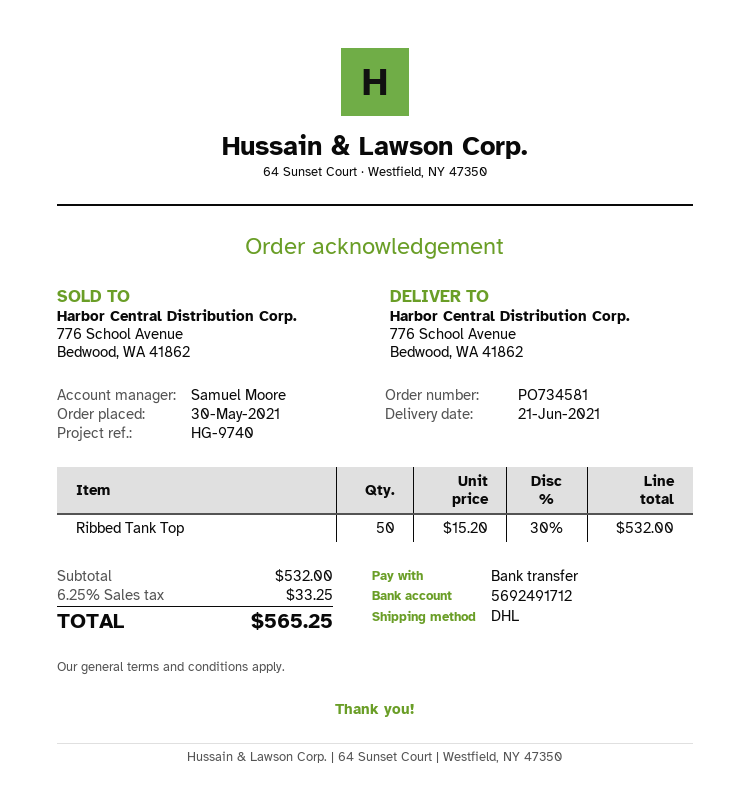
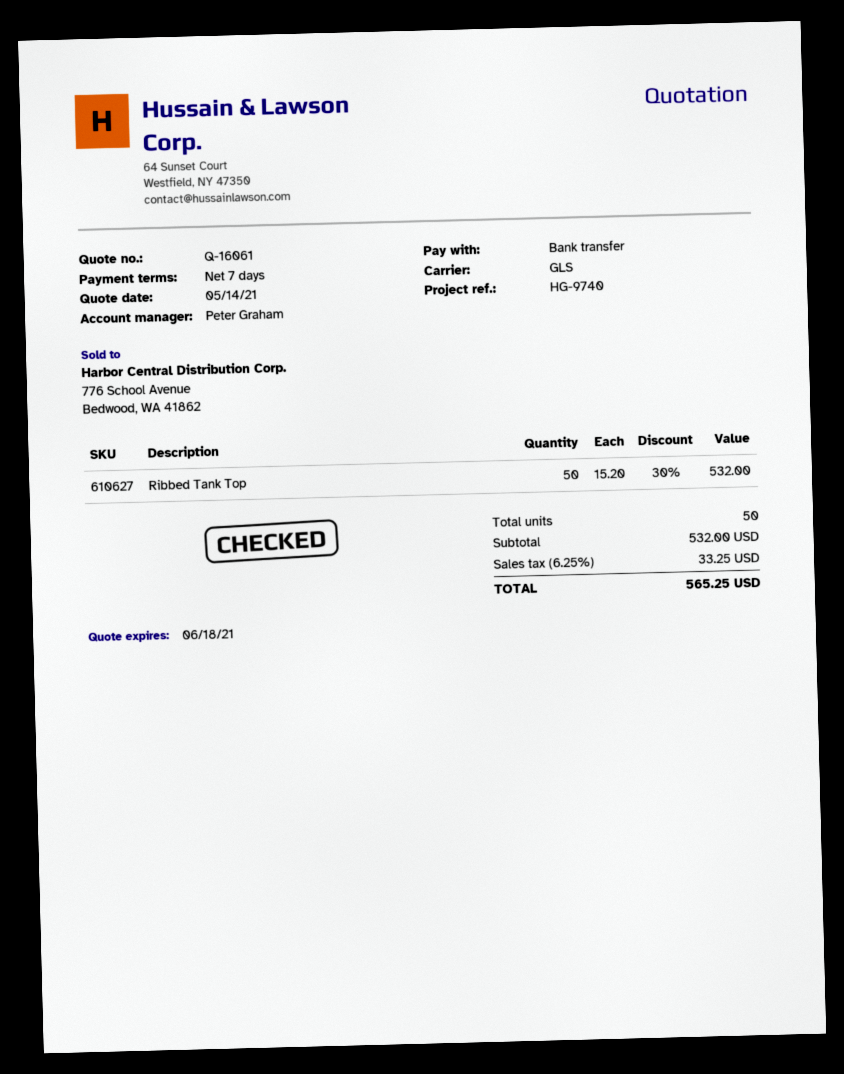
sales rep: Samuel Moore -> Peter Graham
shipping method: DHL -> GLS

